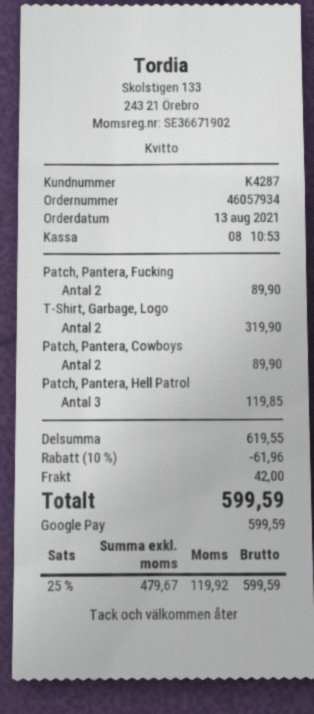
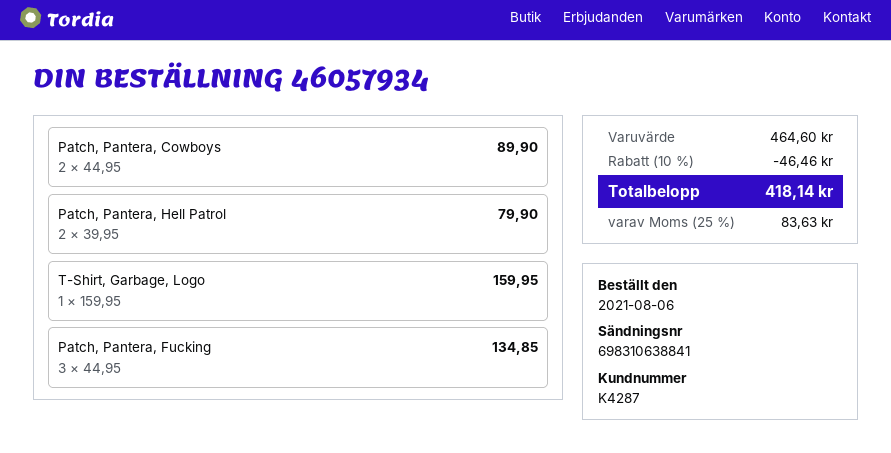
order date: 2021-08-13 -> 2021-08-06
Patch, Pantera, Fucking: 2 for 89.90 -> 3 for 134.85
T-Shirt, Garbage, Logo: 2 for 319.90 -> 1 for 159.95
Patch, Pantera, Hell Patrol: 3 for 119.85 -> 2 for 79.90
subtotal: 619.55 -> 464.60
discount: 10% = 61.96 -> 10% = 46.46
shipping: 42.00 -> none
tax: 25% = 119.92 -> 25% = 83.63
total: 599.59 -> 418.14

